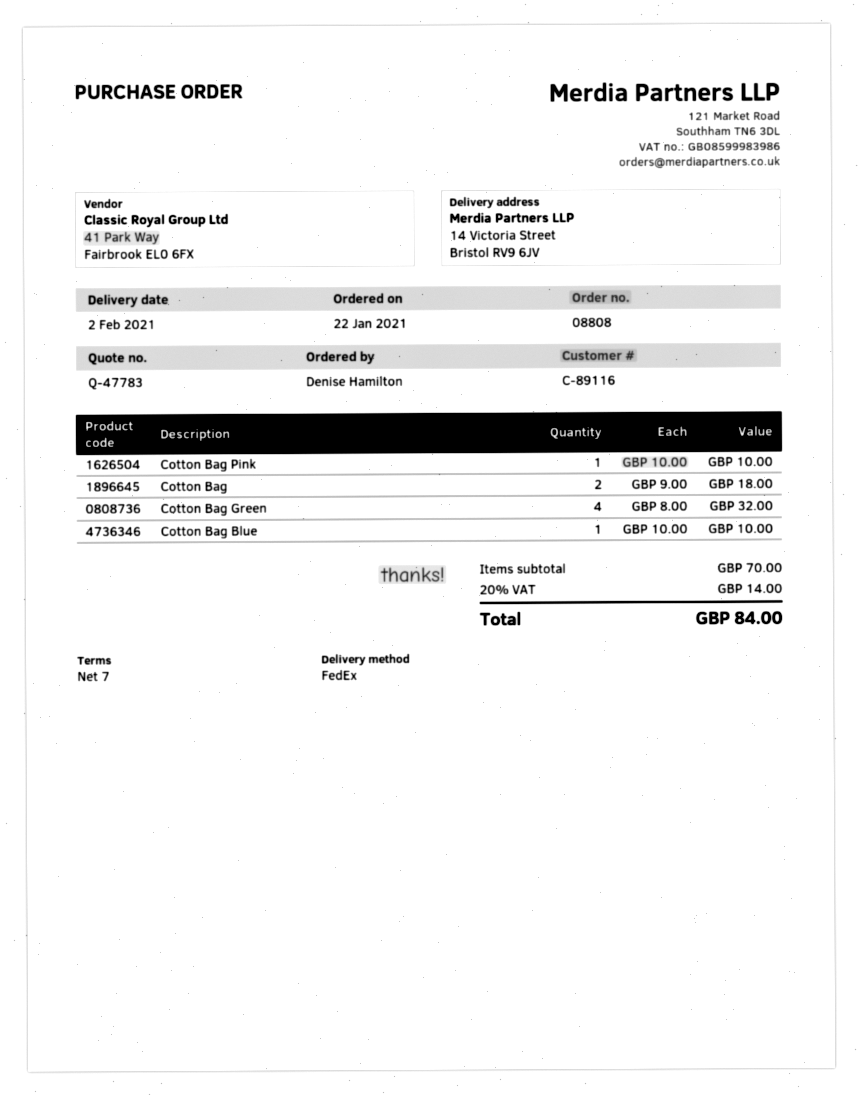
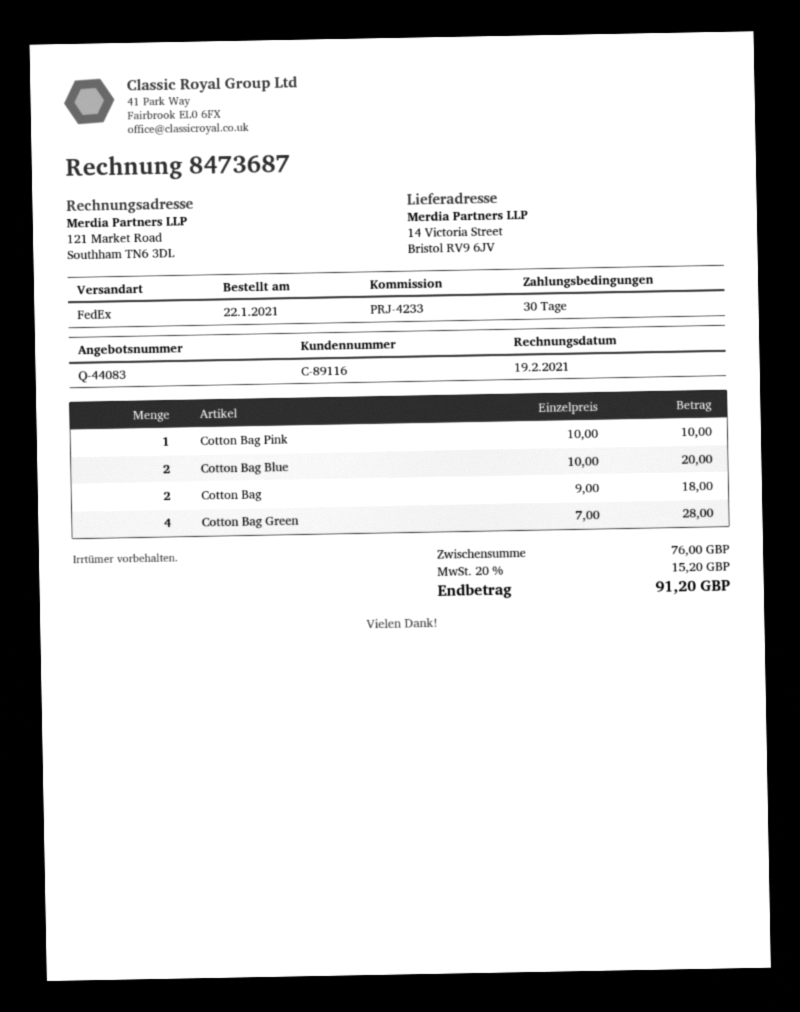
quote number: Q-47783 -> Q-44083
payment terms: 7 days -> 30 days
Cotton Bag Green: 4 x 8.00 = 32.00 -> 4 x 7.00 = 28.00
Cotton Bag Blue: 1 x 10.00 = 10.00 -> 2 x 10.00 = 20.00
subtotal: 70.00 -> 76.00
tax: 20% = 14.00 -> 20% = 15.20
total: 84.00 -> 91.20

